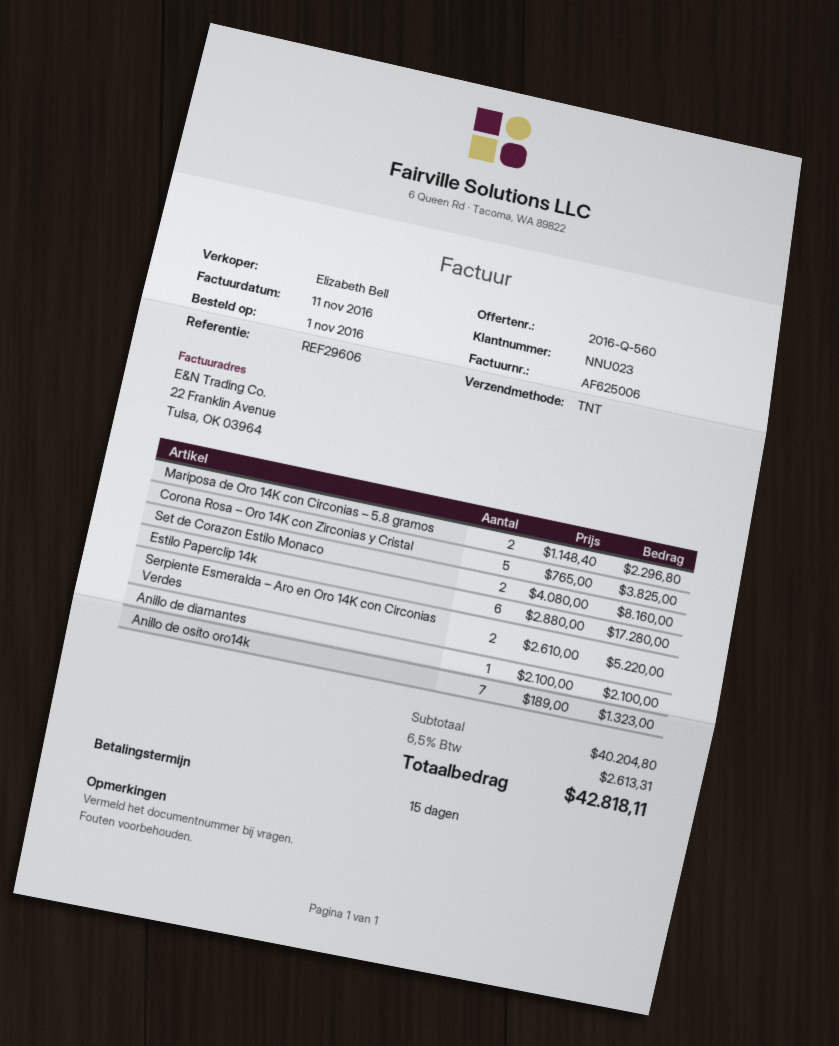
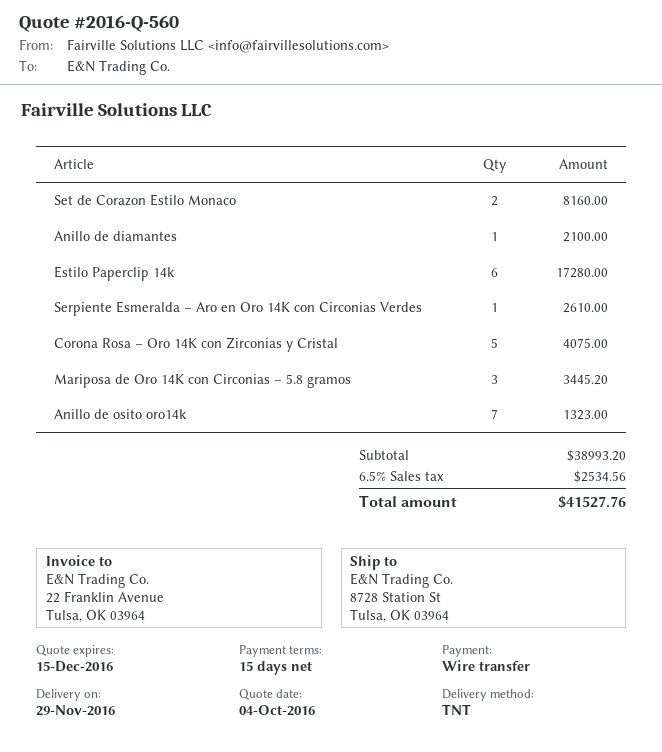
Mariposa de Oro 14K con Circonias – 5.8 gramos: 2 for 2296.80 -> 3 for 3445.20
Corona Rosa – Oro 14K con Zirconias y Cristal: 5 for 3825.00 -> 5 for 4075.00
Serpiente Esmeralda – Aro en Oro 14K con Circonias Verdes: 2 for 5220.00 -> 1 for 2610.00
subtotal: 40204.80 -> 38993.20
tax: 6.5% = 2613.31 -> 6.5% = 2534.56
total: 42818.11 -> 41527.76

